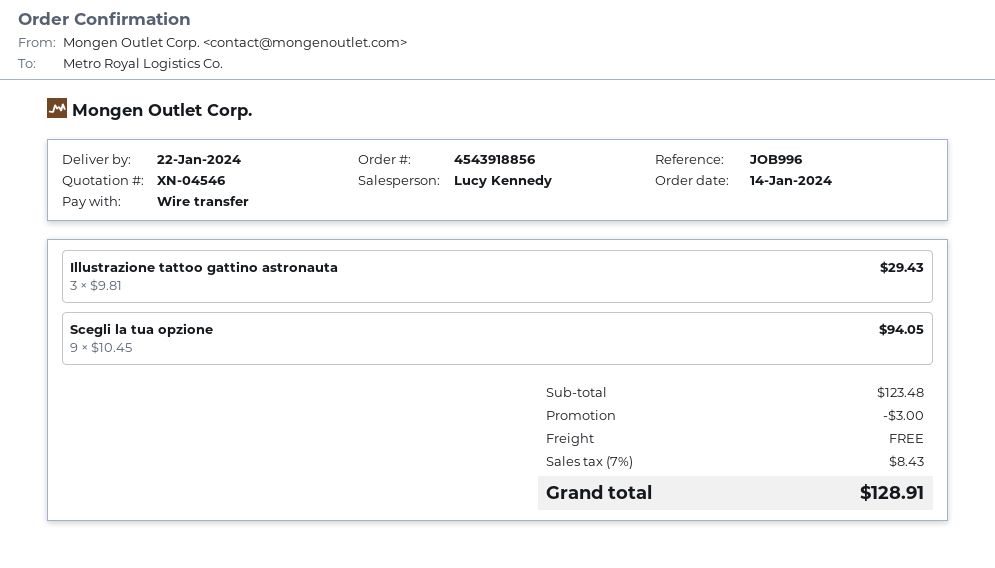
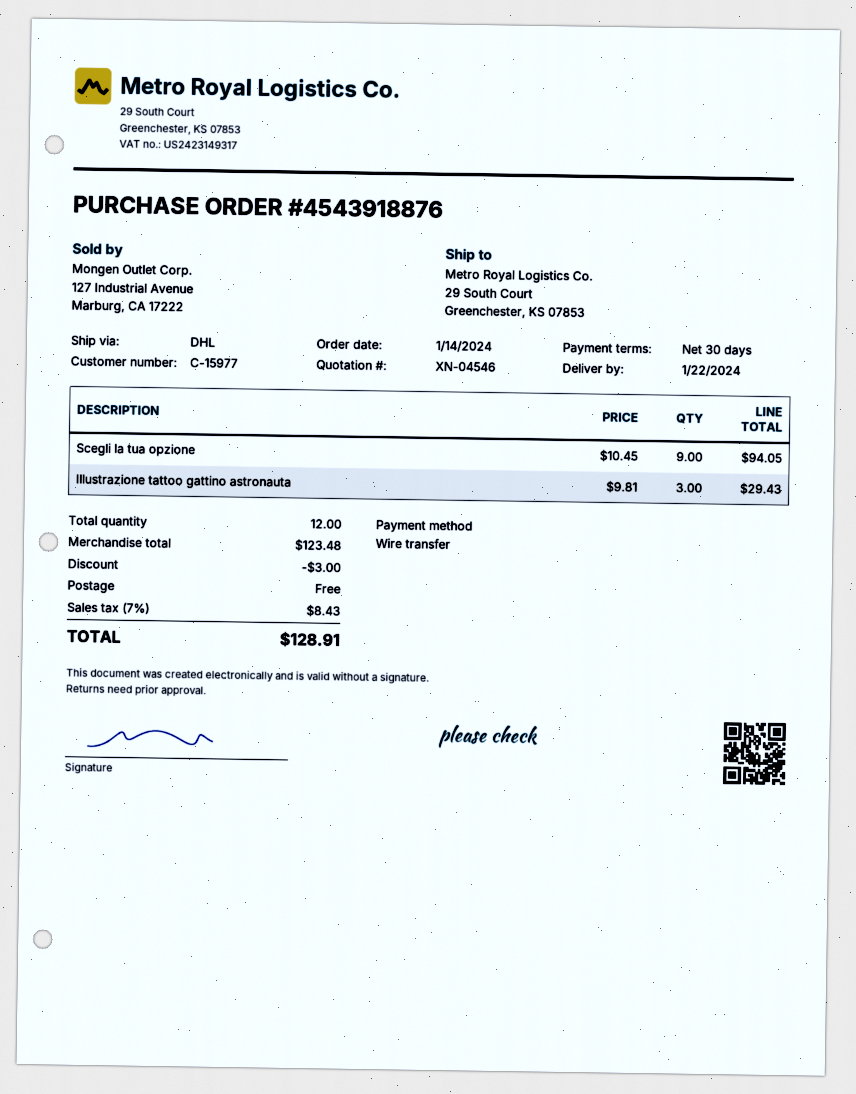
order number: 4543918856 -> 4543918876

